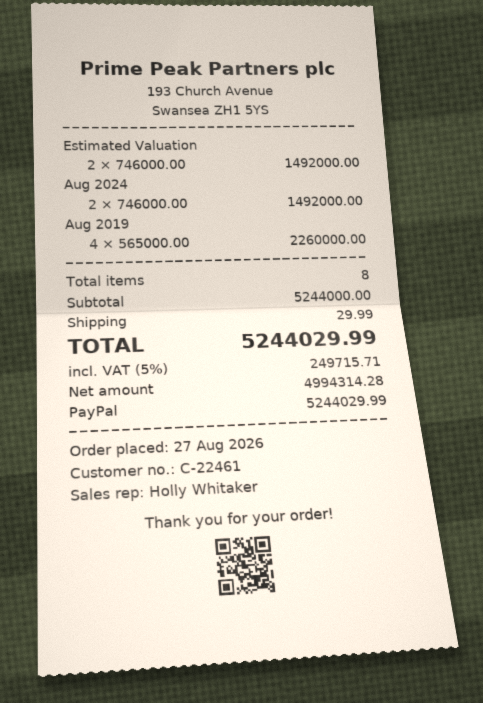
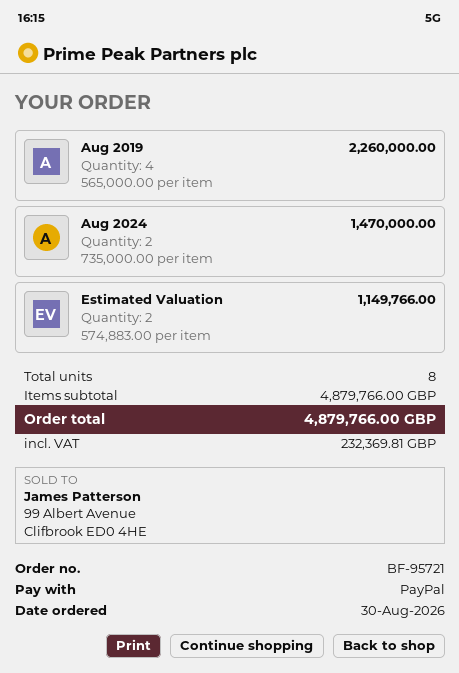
order date: 2026-08-27 -> 2026-08-30
Estimated Valuation: 2 x 746000.00 = 1492000.00 -> 2 x 574883.00 = 1149766.00
Aug 2024: 2 x 746000.00 = 1492000.00 -> 2 x 735000.00 = 1470000.00
subtotal: 5244000.00 -> 4879766.00
shipping: 29.99 -> none
tax: 249715.71 -> 232369.81
total: 5244029.99 -> 4879766.00

